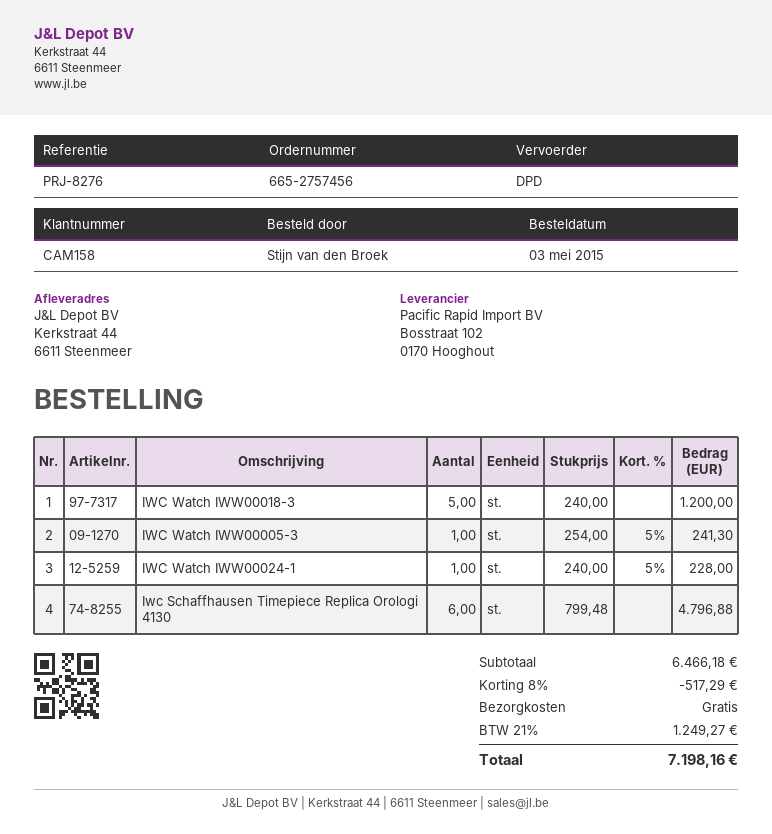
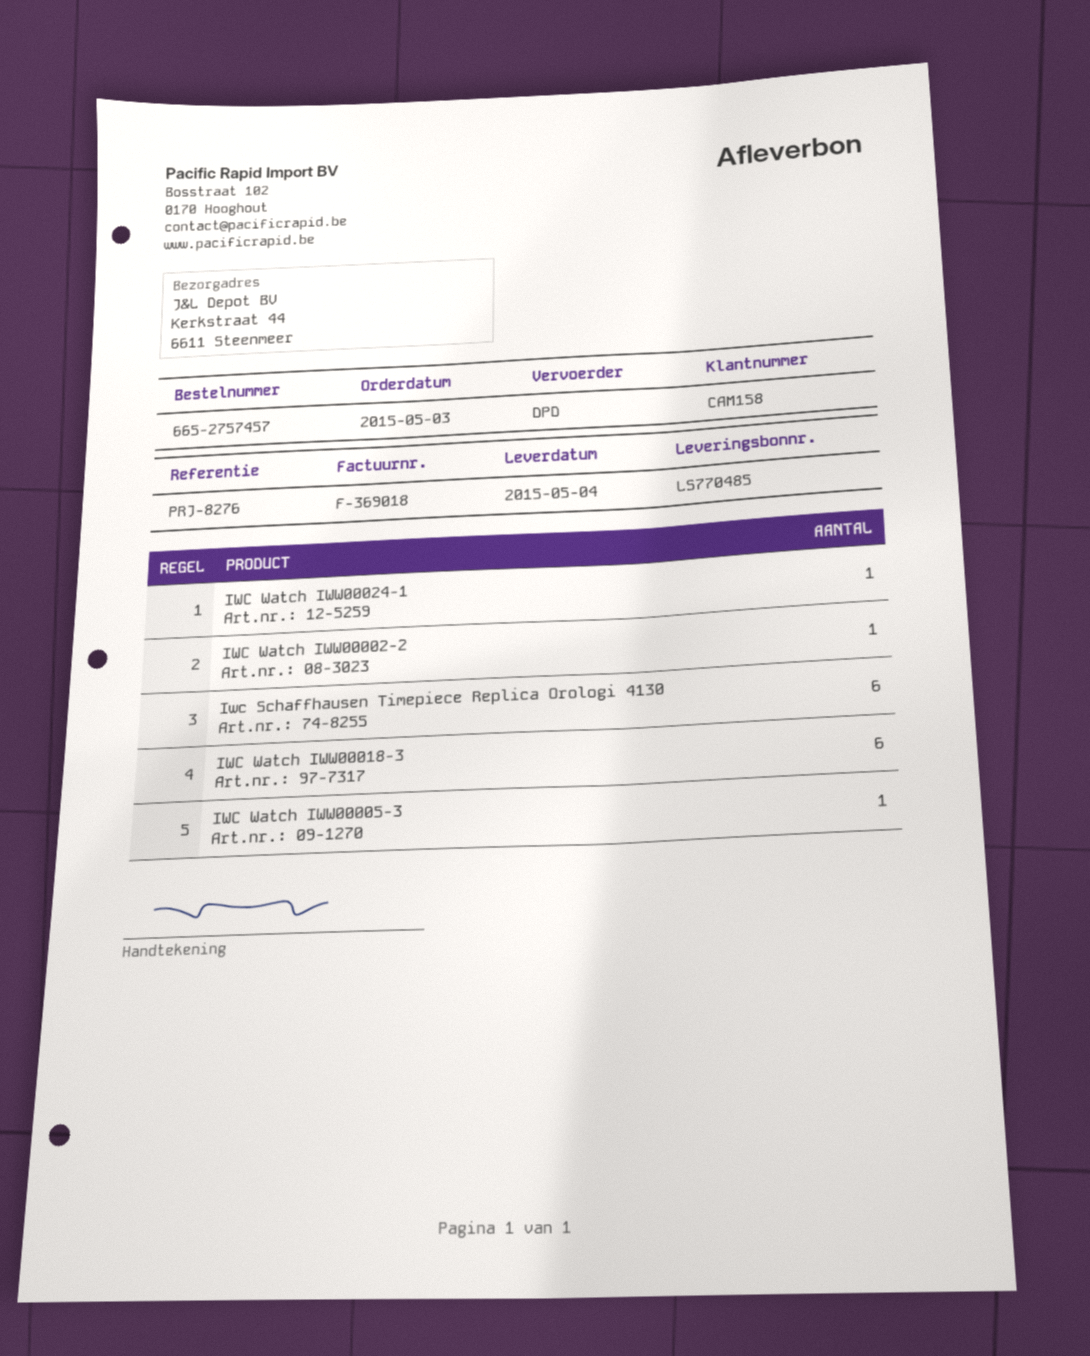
order number: 665-2757456 -> 665-2757457
IWC Watch IWW00018-3: 5 -> 6
IWC Watch IWW00002-2: none -> 1

